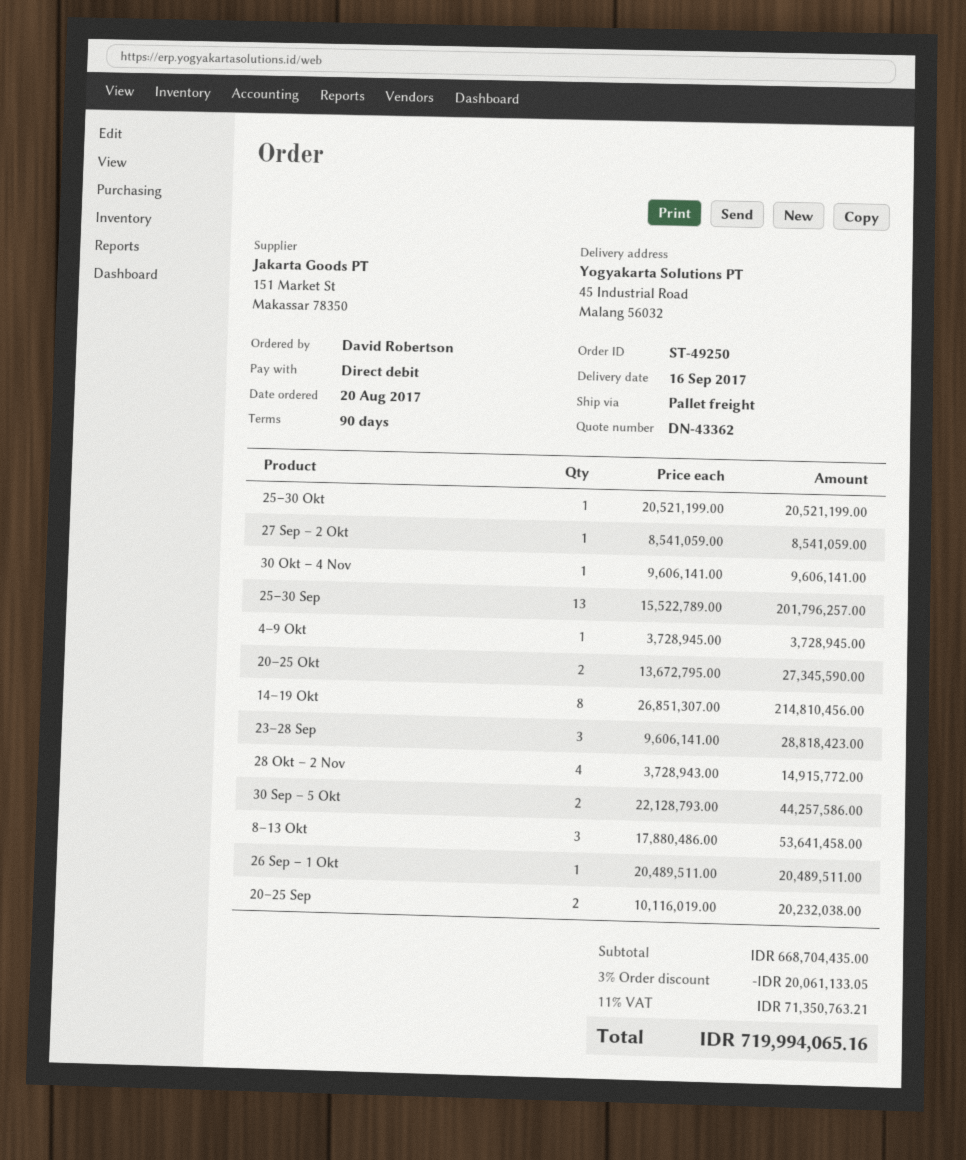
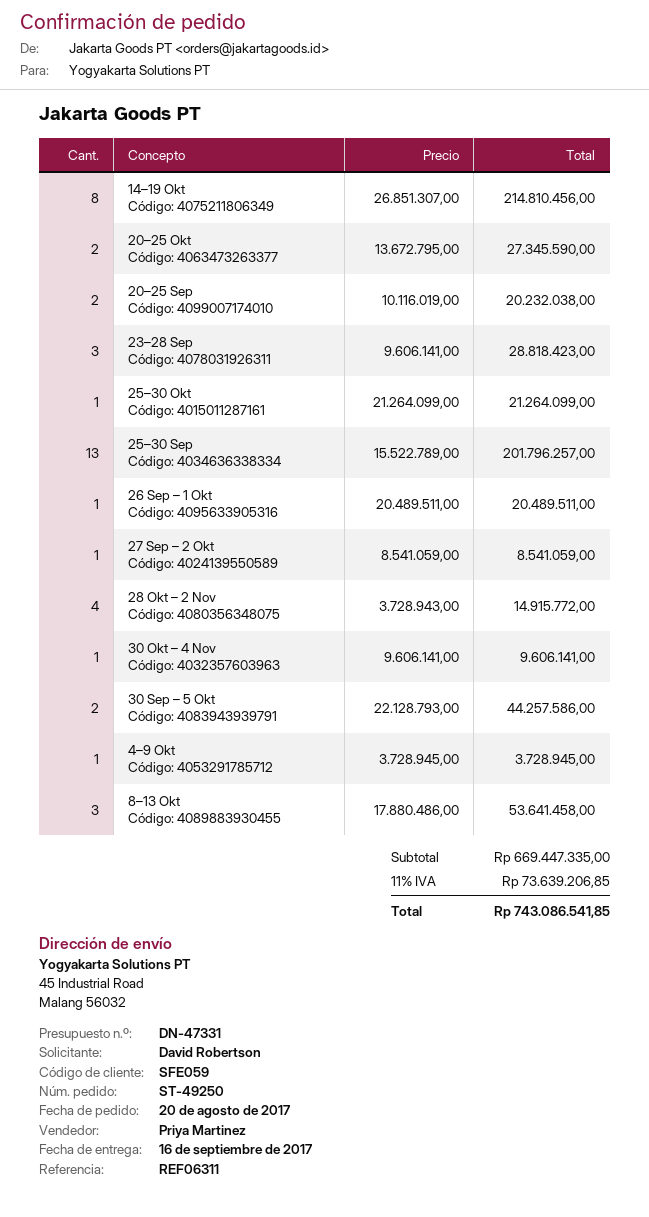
quote number: DN-43362 -> DN-47331
25–30 Okt: 1 x 20521199.00 = 20521199.00 -> 1 x 21264099.00 = 21264099.00
subtotal: 668704435.00 -> 669447335.00
discount: 3% = 20061133.05 -> none
tax: 11% = 71350763.21 -> 11% = 73639206.85
total: 719994065.16 -> 743086541.85

